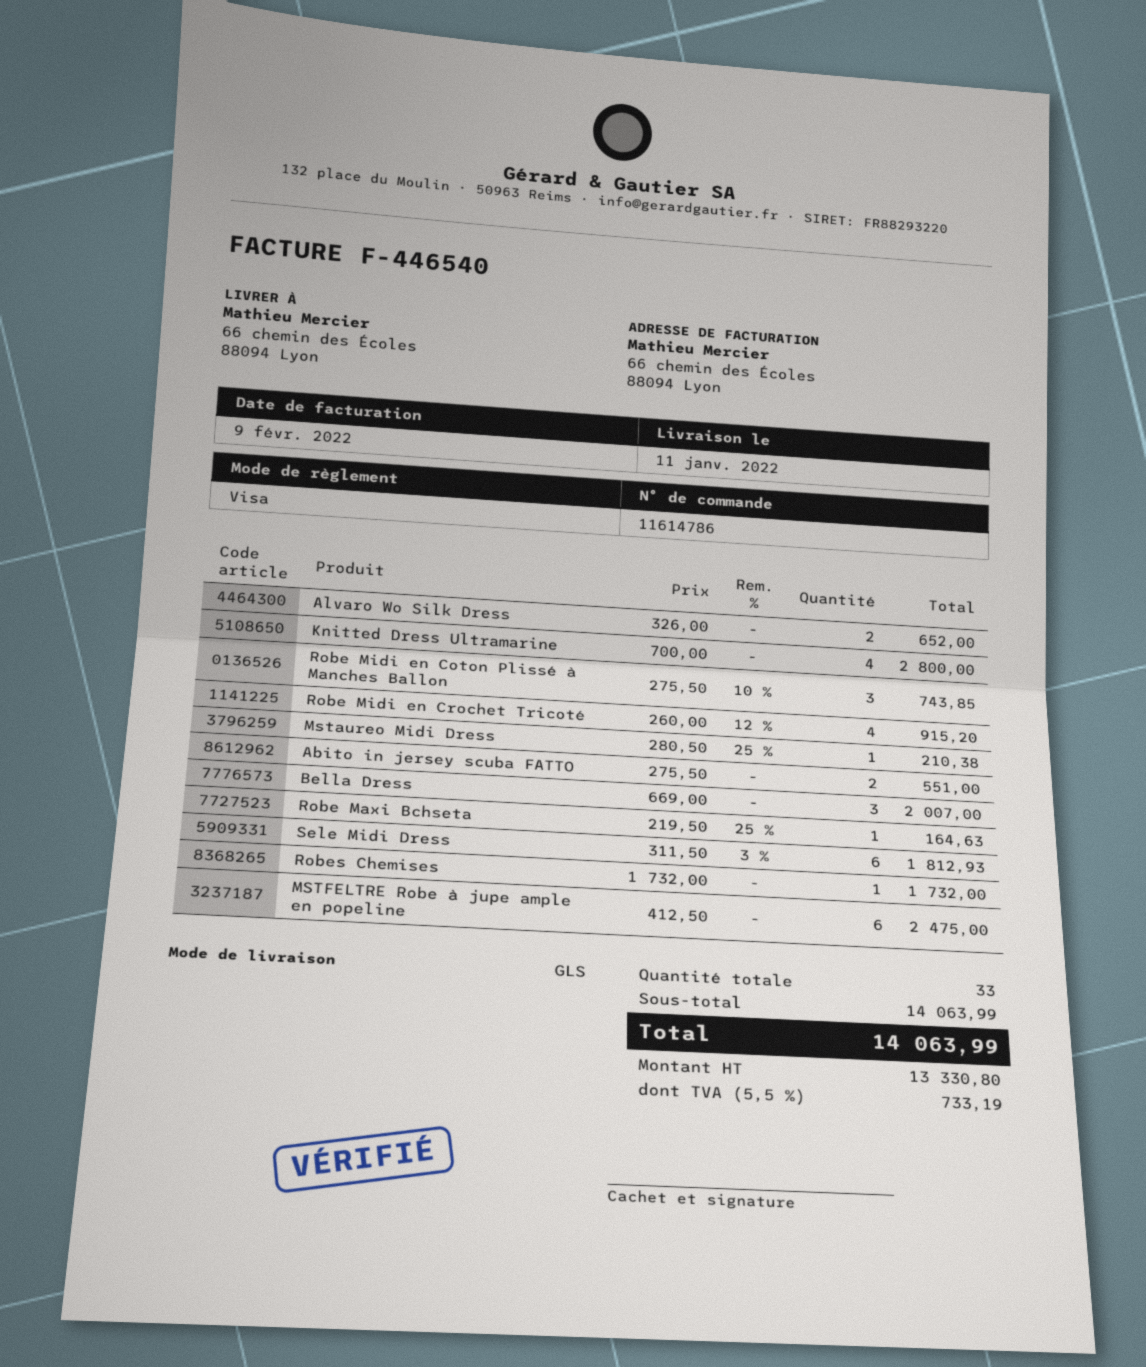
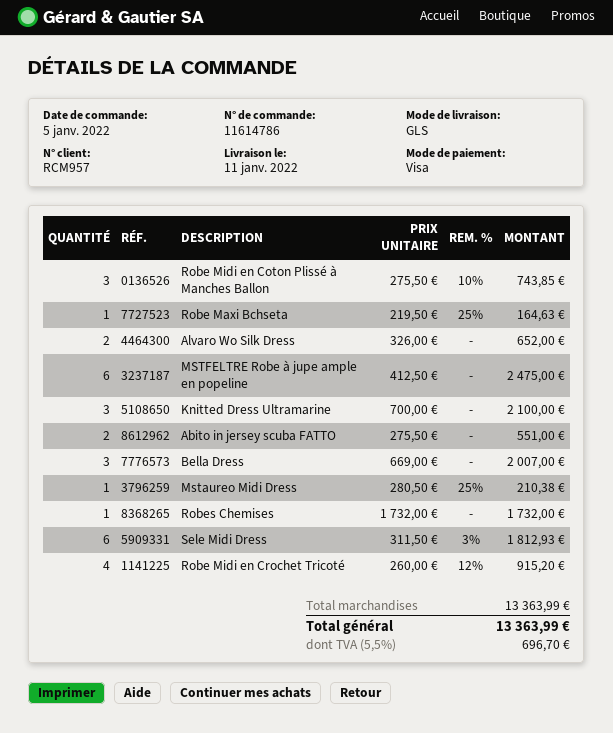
Knitted Dress Ultramarine: 4 x 700.00 = 2800.00 -> 3 x 700.00 = 2100.00
subtotal: 14063.99 -> 13363.99
tax: 5.5% = 733.19 -> 5.5% = 696.70
total: 14063.99 -> 13363.99

